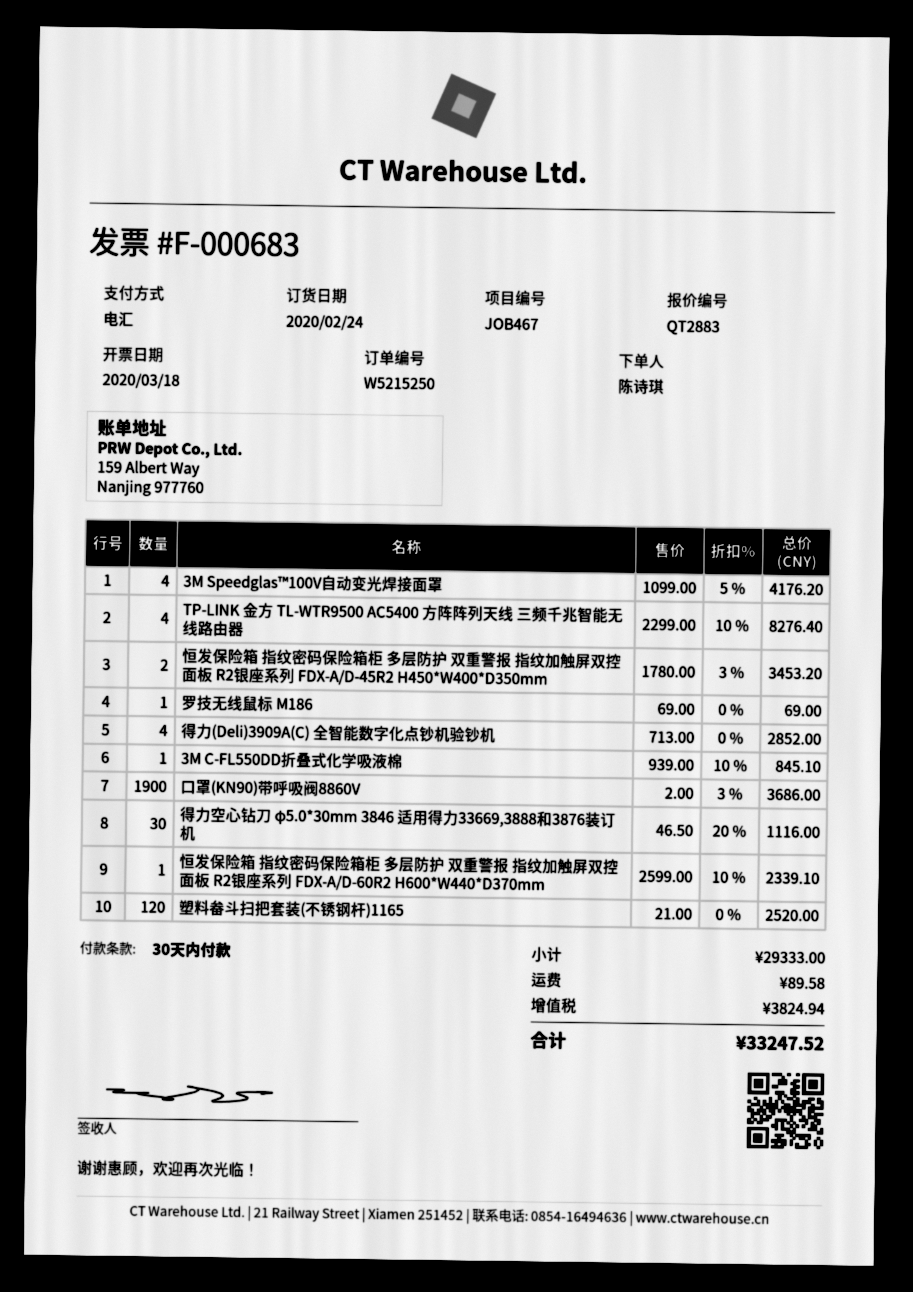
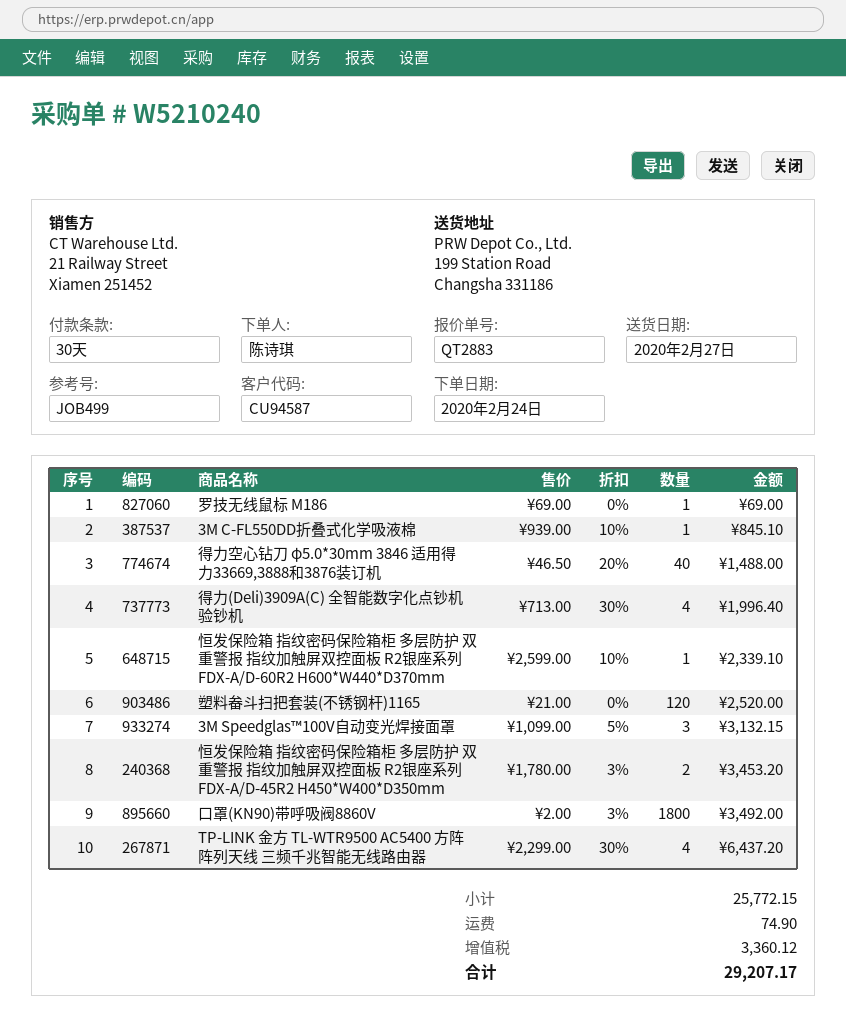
order number: W5215250 -> W5210240
reference: JOB467 -> JOB499
3M Speedglas™100V自动变光焊接面罩: 4 x 1099.00 - 5% = 4176.20 -> 3 x 1099.00 - 5% = 3132.15
TP-LINK 金方 TL-WTR9500 AC5400 方阵阵列天线 三频千兆智能无线路由器: 4 x 2299.00 - 10% = 8276.40 -> 4 x 2299.00 - 30% = 6437.20
得力(Deli)3909A(C) 全智能数字化点钞机验钞机: 4 x 713.00 = 2852.00 -> 4 x 713.00 - 30% = 1996.40
口罩(KN90)带呼吸阀8860V: 1900 x 2.00 - 3% = 3686.00 -> 1800 x 2.00 - 3% = 3492.00
得力空心钻刀 φ5.0*30mm 3846 适用得力33669,3888和3876装订机: 30 x 46.50 - 20% = 1116.00 -> 40 x 46.50 - 20% = 1488.00
subtotal: 29333.00 -> 25772.15
shipping: 89.58 -> 74.90
tax: 3824.94 -> 3360.12
total: 33247.52 -> 29207.17

